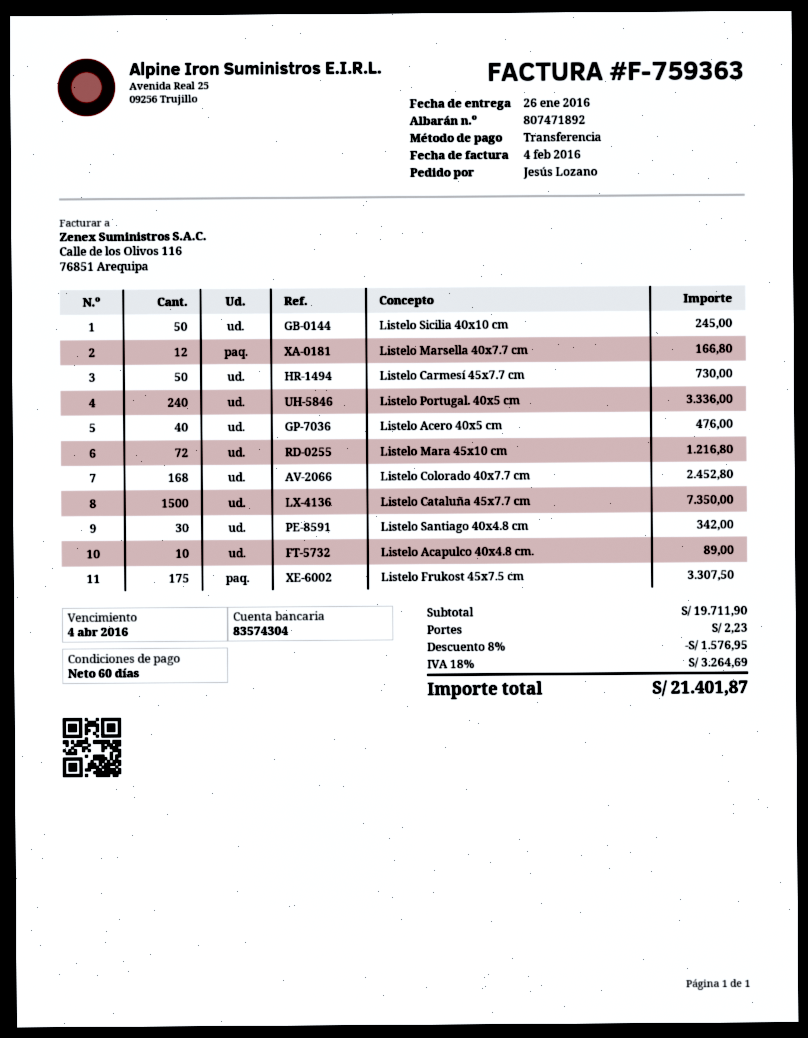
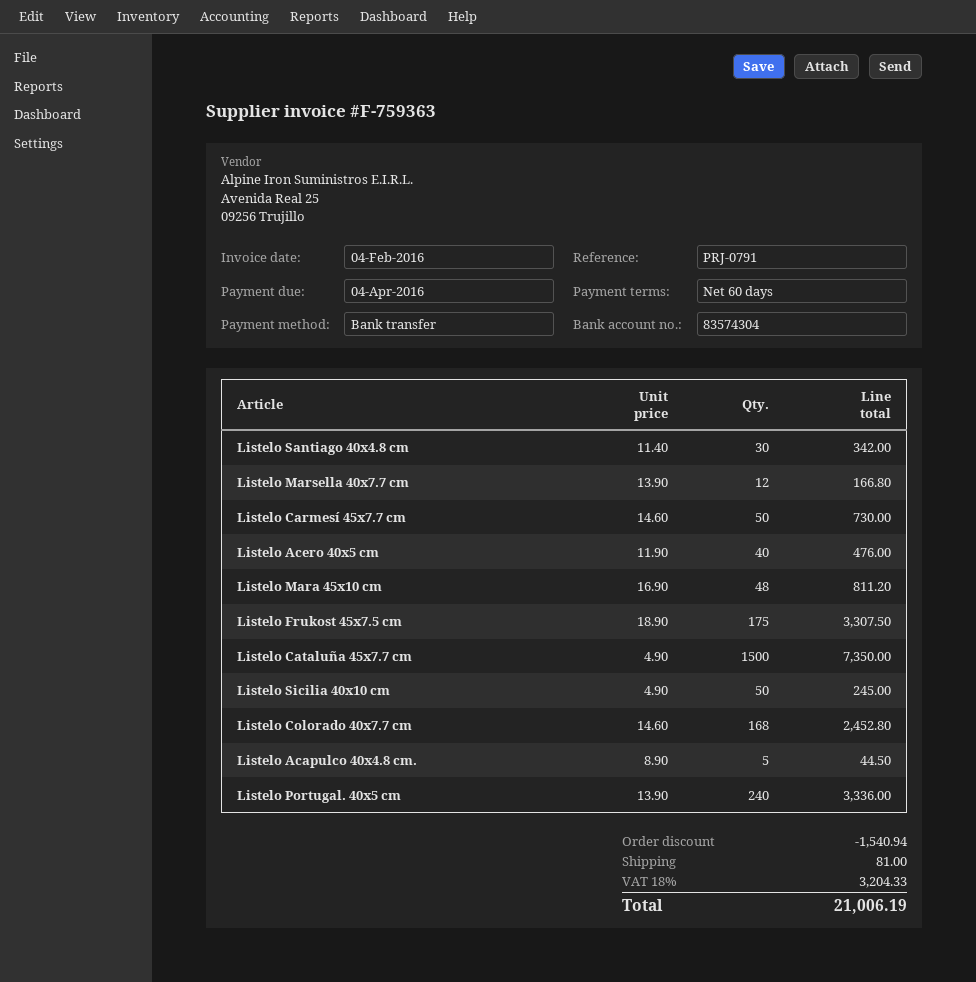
Listelo Mara 45x10 cm: 72 for 1216.80 -> 48 for 811.20
Listelo Acapulco 40x4.8 cm.: 10 for 89.00 -> 5 for 44.50
discount: 1576.95 -> 1540.94
shipping: 2.23 -> 81.00
tax: 18% = 3264.69 -> 18% = 3204.33
total: 21401.87 -> 21006.19

